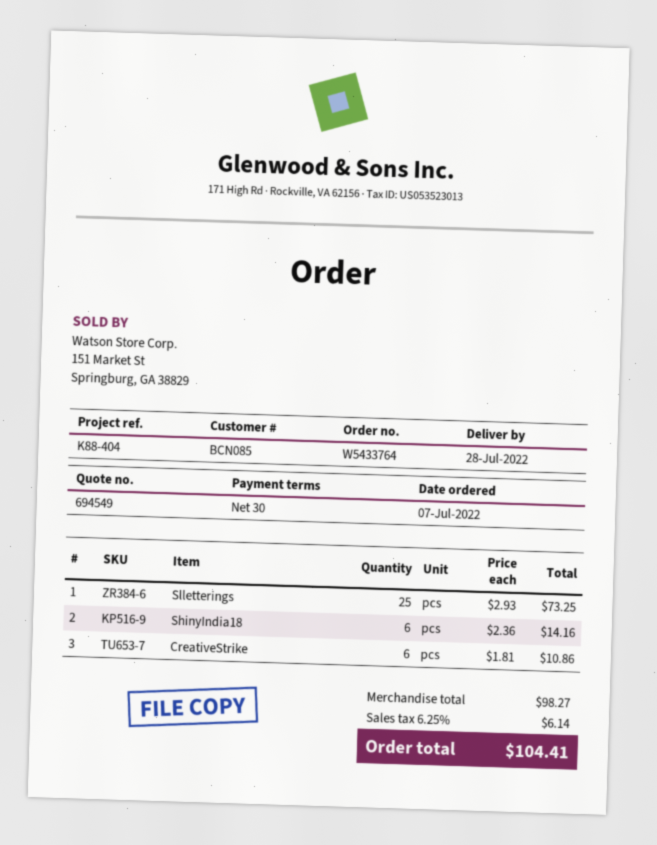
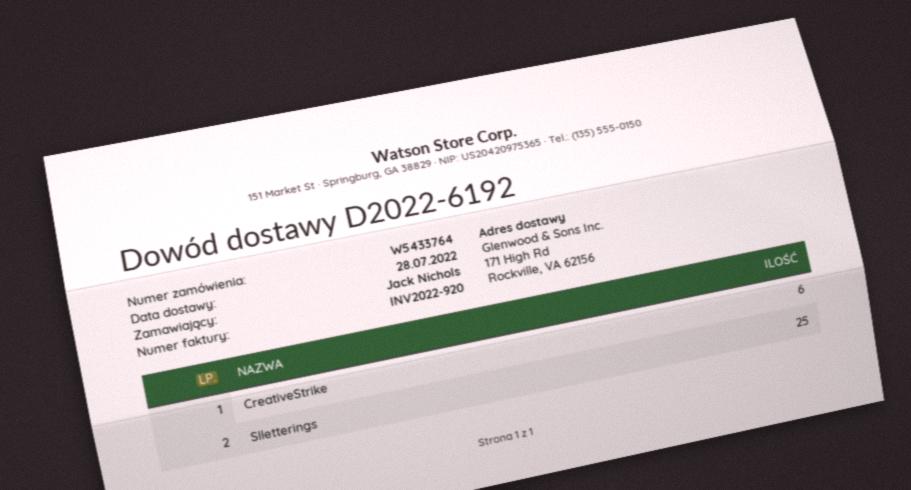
ShinyIndia18: 6 -> none

